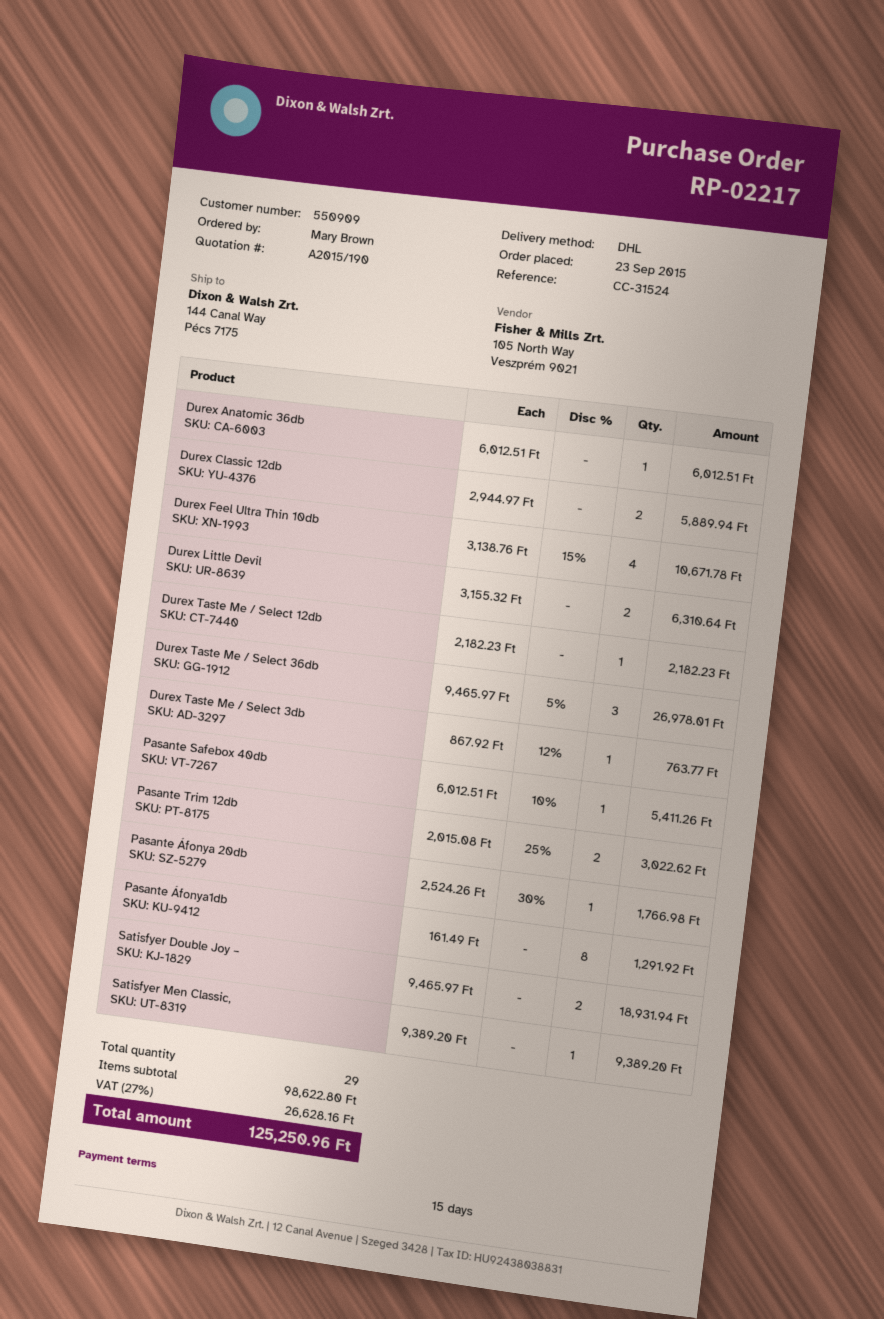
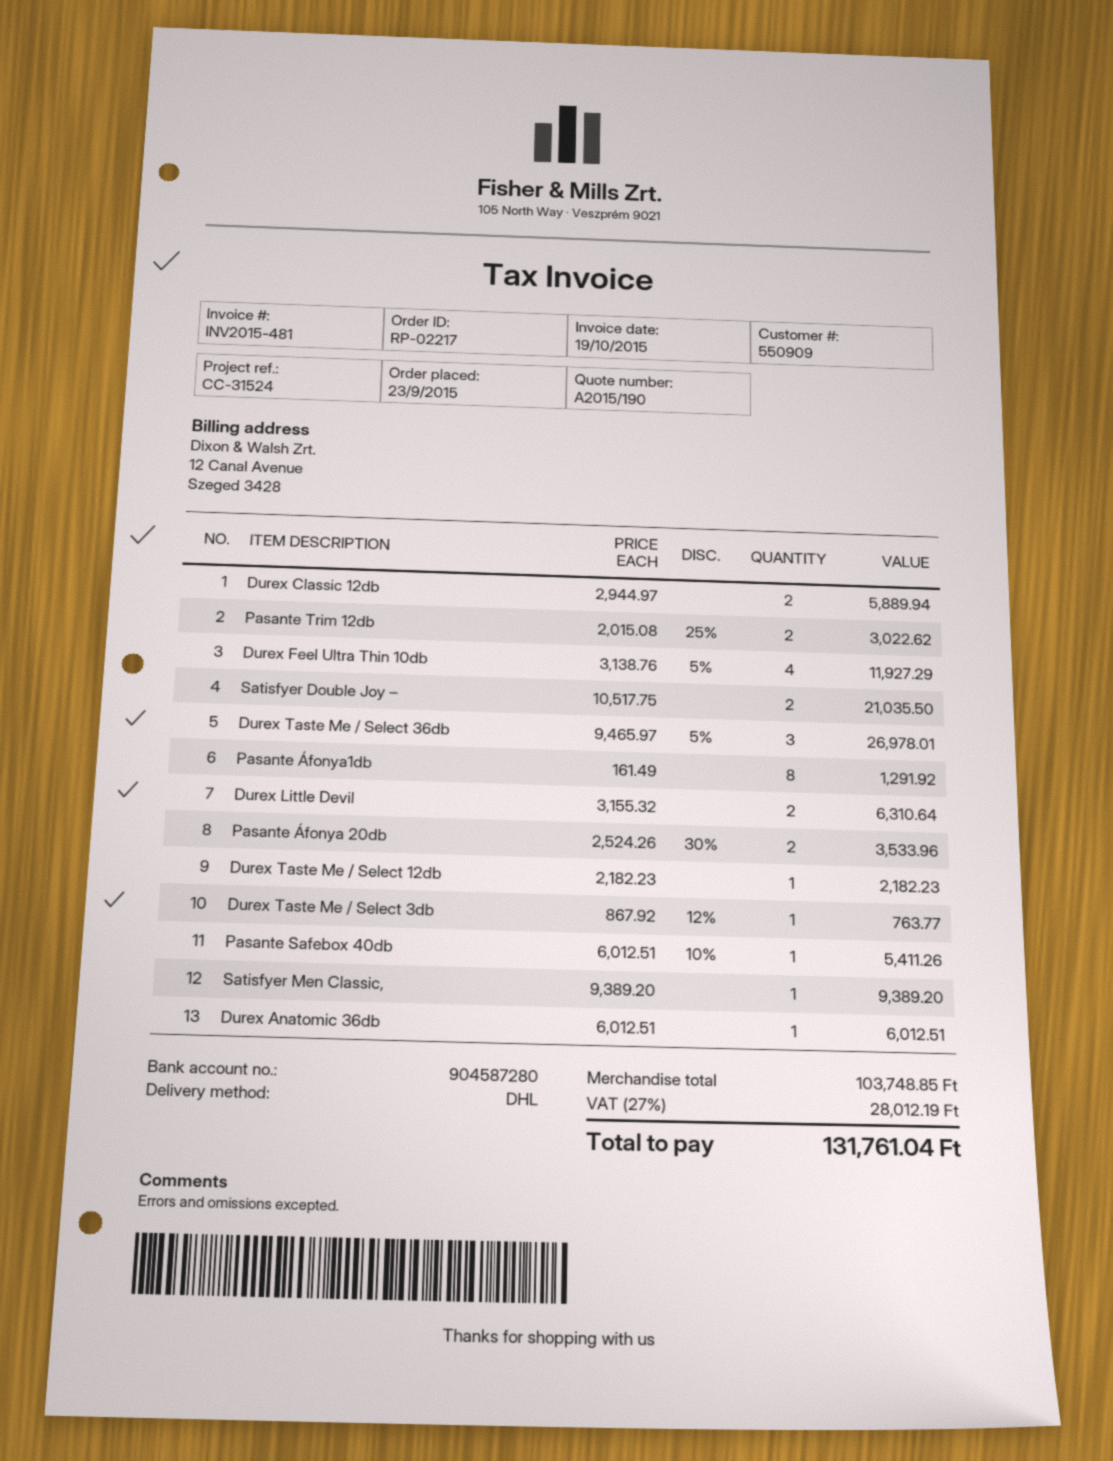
Durex Feel Ultra Thin 10db: 4 x 3138.76 - 15% = 10671.78 -> 4 x 3138.76 - 5% = 11927.29
Pasante Áfonya 20db: 1 x 2524.26 - 30% = 1766.98 -> 2 x 2524.26 - 30% = 3533.96
Satisfyer Double Joy –: 2 x 9465.97 = 18931.94 -> 2 x 10517.75 = 21035.50
subtotal: 98622.80 -> 103748.85
tax: 27% = 26628.16 -> 27% = 28012.19
total: 125250.96 -> 131761.04

